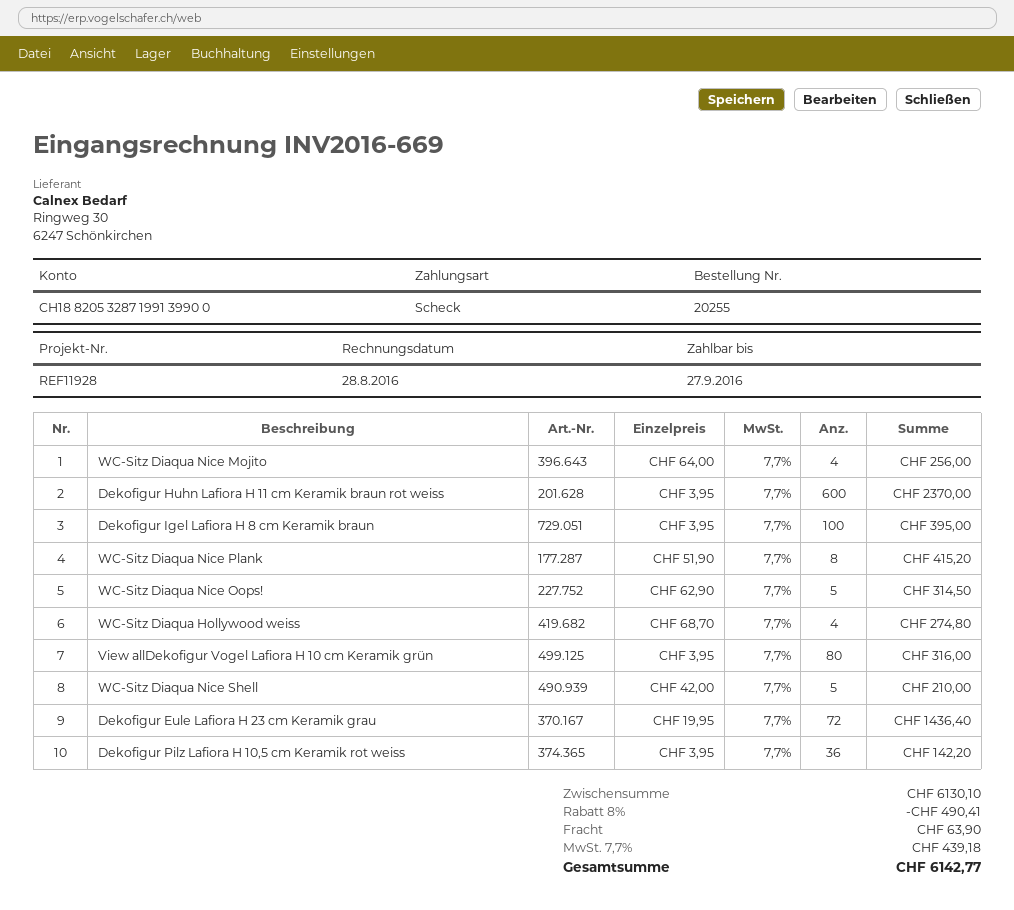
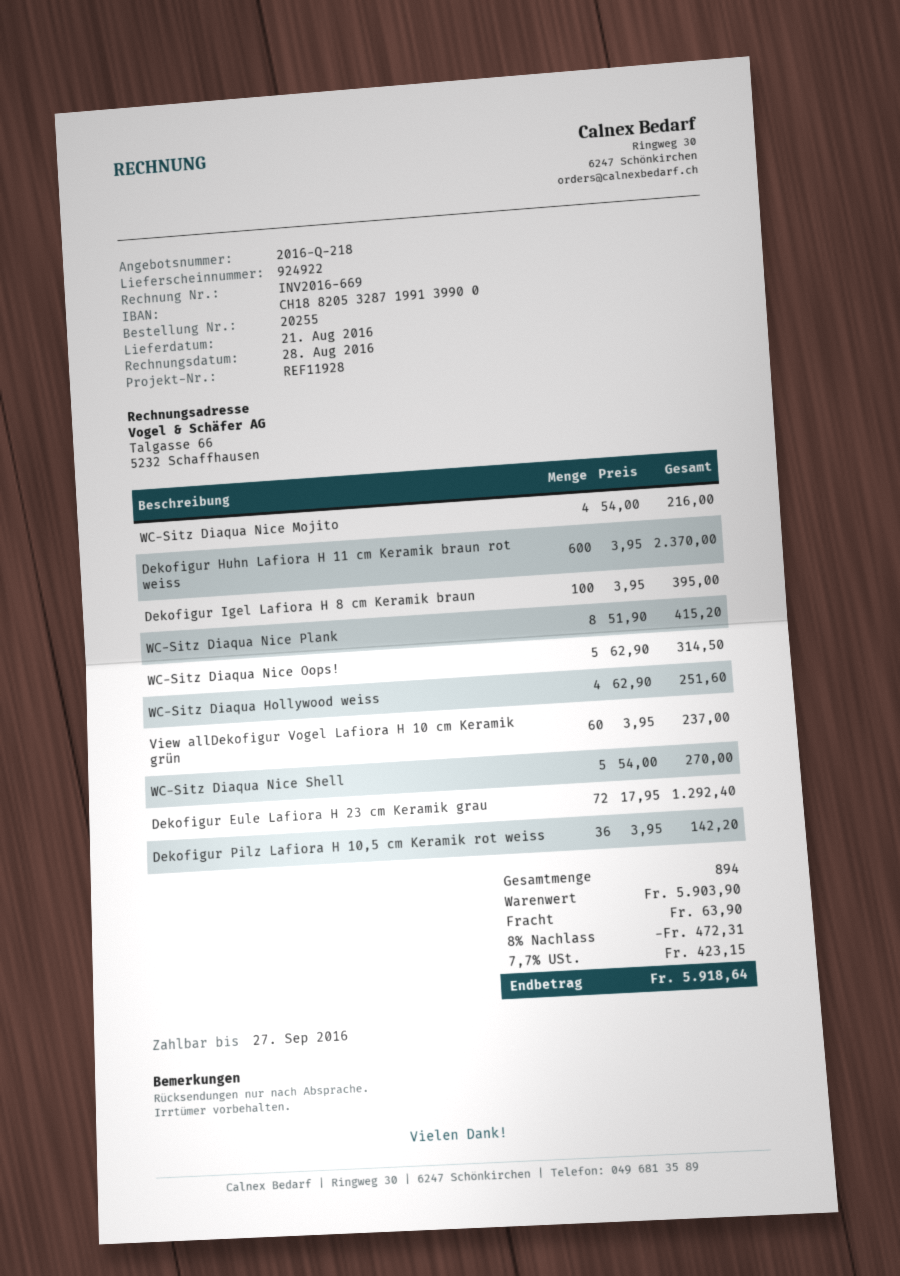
WC-Sitz Diaqua Nice Mojito: 4 x 64.00 = 256.00 -> 4 x 54.00 = 216.00
WC-Sitz Diaqua Hollywood weiss: 4 x 68.70 = 274.80 -> 4 x 62.90 = 251.60
View allDekofigur Vogel Lafiora H 10 cm Keramik grün: 80 x 3.95 = 316.00 -> 60 x 3.95 = 237.00
WC-Sitz Diaqua Nice Shell: 5 x 42.00 = 210.00 -> 5 x 54.00 = 270.00
Dekofigur Eule Lafiora H 23 cm Keramik grau: 72 x 19.95 = 1436.40 -> 72 x 17.95 = 1292.40
subtotal: 6130.10 -> 5903.90
discount: 8% = 490.41 -> 8% = 472.31
tax: 7.7% = 439.18 -> 7.7% = 423.15
total: 6142.77 -> 5918.64

